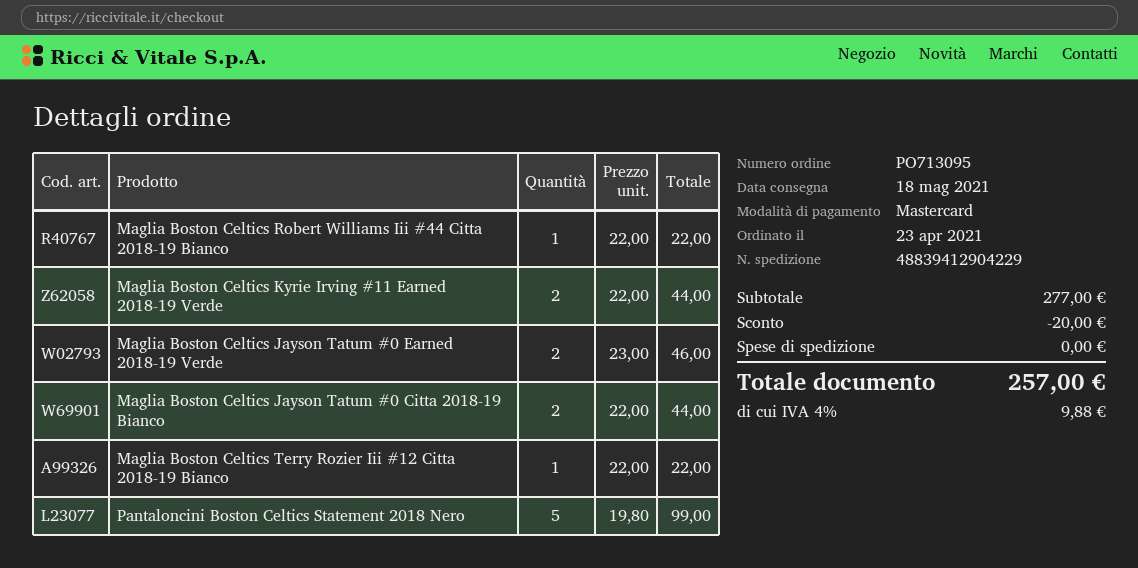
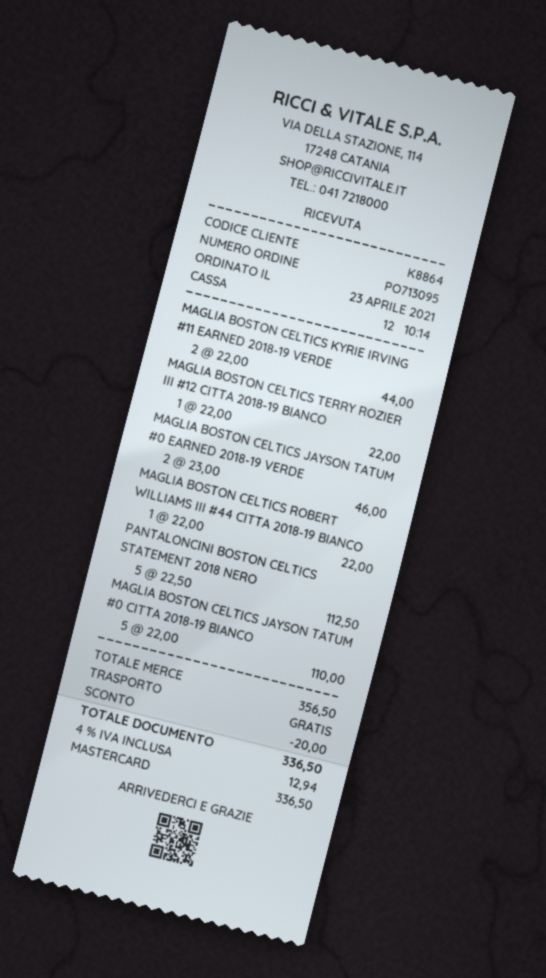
Maglia Boston Celtics Jayson Tatum #0 Citta 2018-19 Bianco: 2 x 22.00 = 44.00 -> 5 x 22.00 = 110.00
Pantaloncini Boston Celtics Statement 2018 Nero: 5 x 19.80 = 99.00 -> 5 x 22.50 = 112.50
subtotal: 277.00 -> 356.50
tax: 4% = 9.88 -> 4% = 12.94
total: 257.00 -> 336.50

